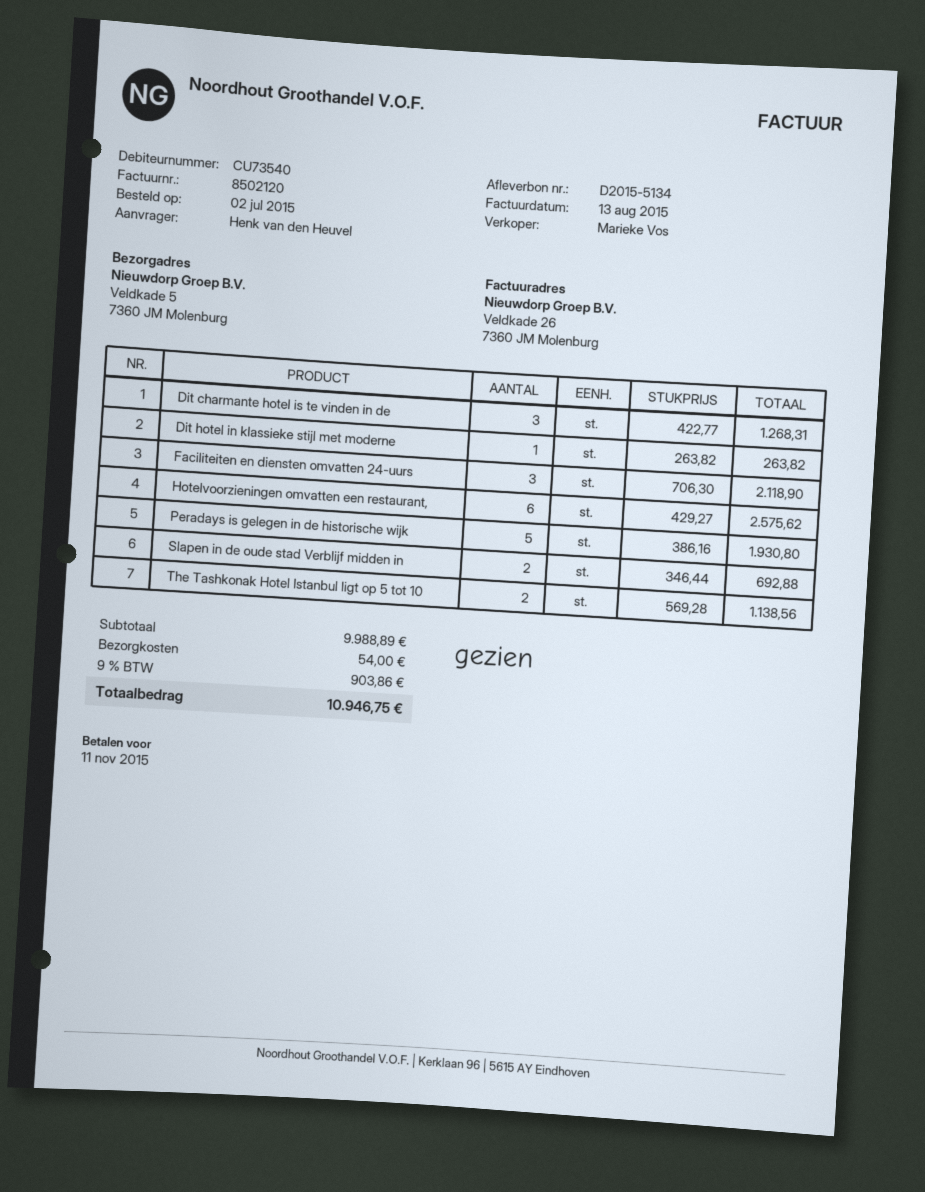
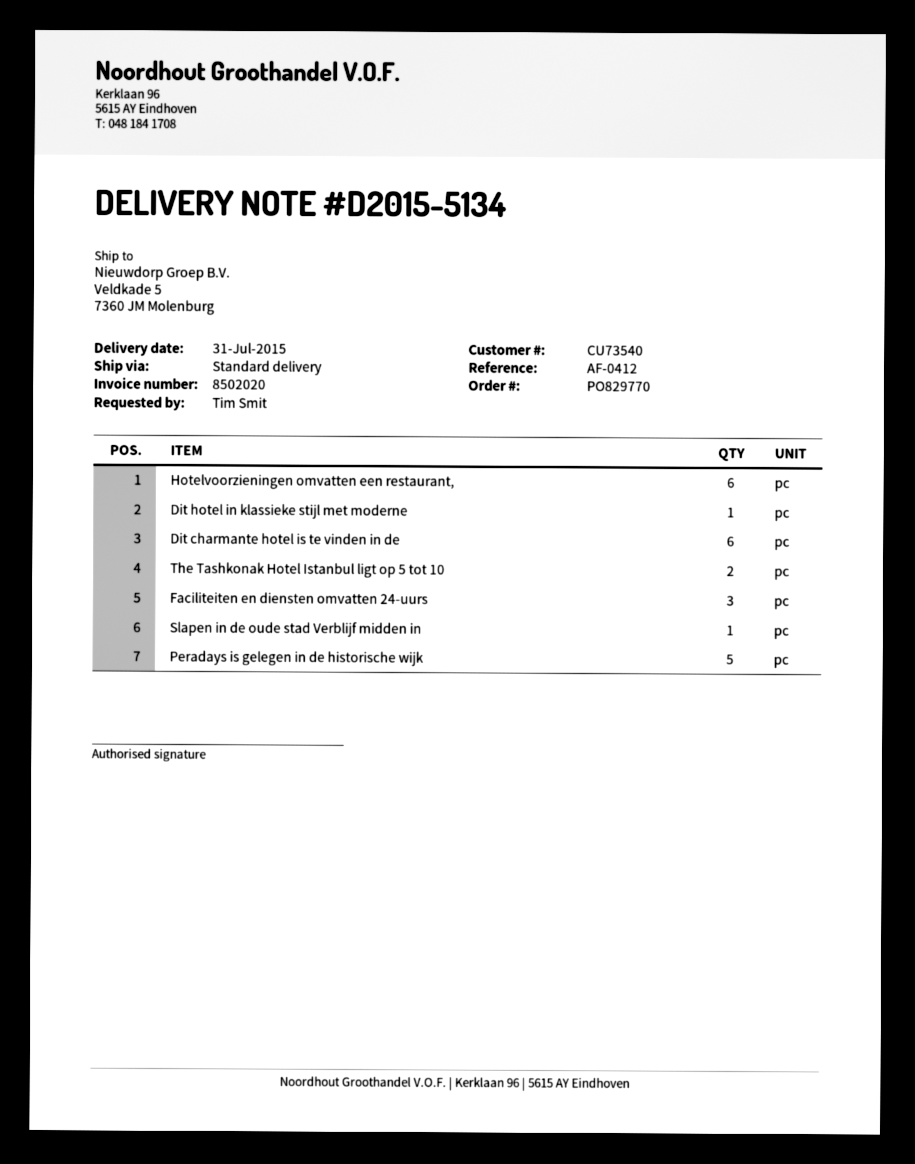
invoice number: 8502120 -> 8502020
ordered by: Henk van den Heuvel -> Tim Smit
Dit charmante hotel is te vinden in de: 3 -> 6
Slapen in de oude stad Verblijf midden in: 2 -> 1

